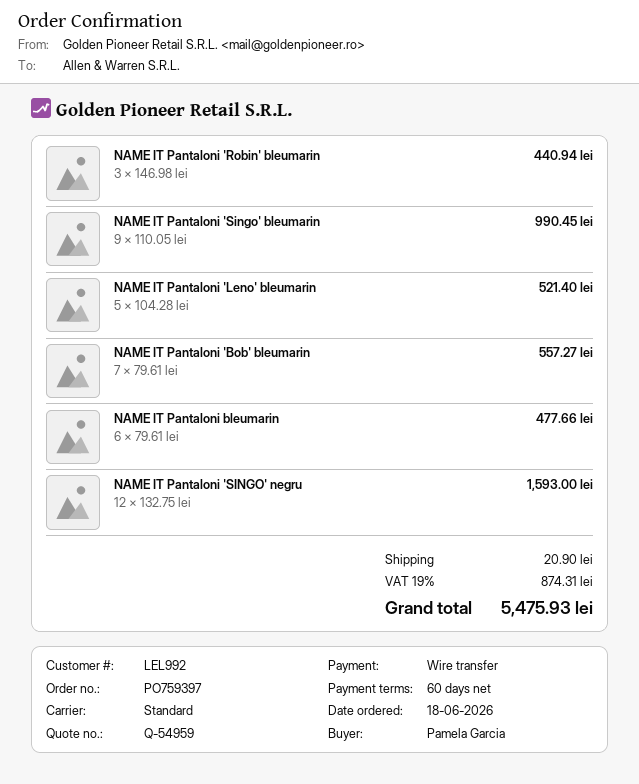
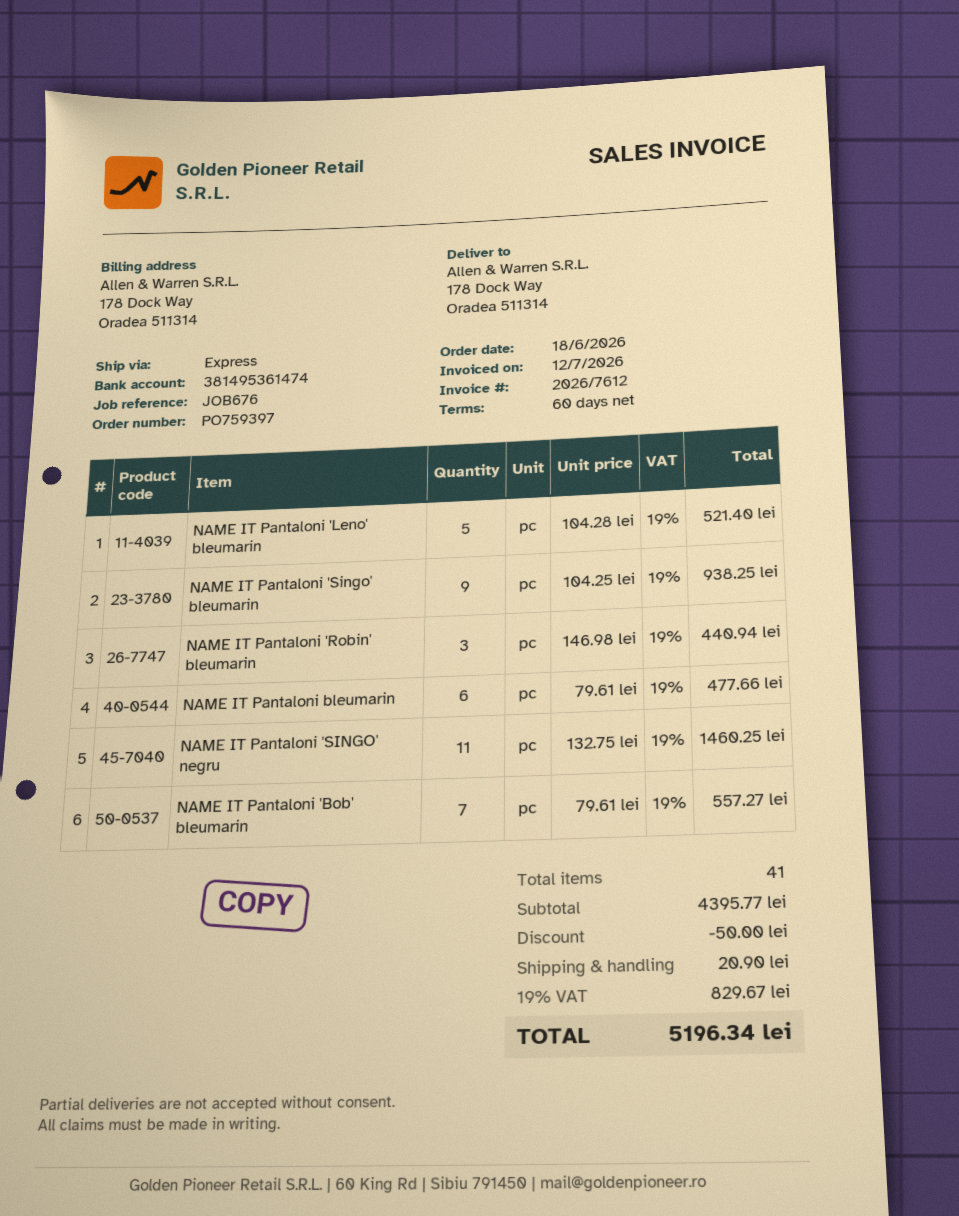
shipping method: standard -> express
NAME IT Pantaloni 'Singo' bleumarin: 9 x 110.05 = 990.45 -> 9 x 104.25 = 938.25
NAME IT Pantaloni 'SINGO' negru: 12 x 132.75 = 1593.00 -> 11 x 132.75 = 1460.25
discount: none -> 50.00
tax: 19% = 874.31 -> 19% = 829.67
total: 5475.93 -> 5196.34

